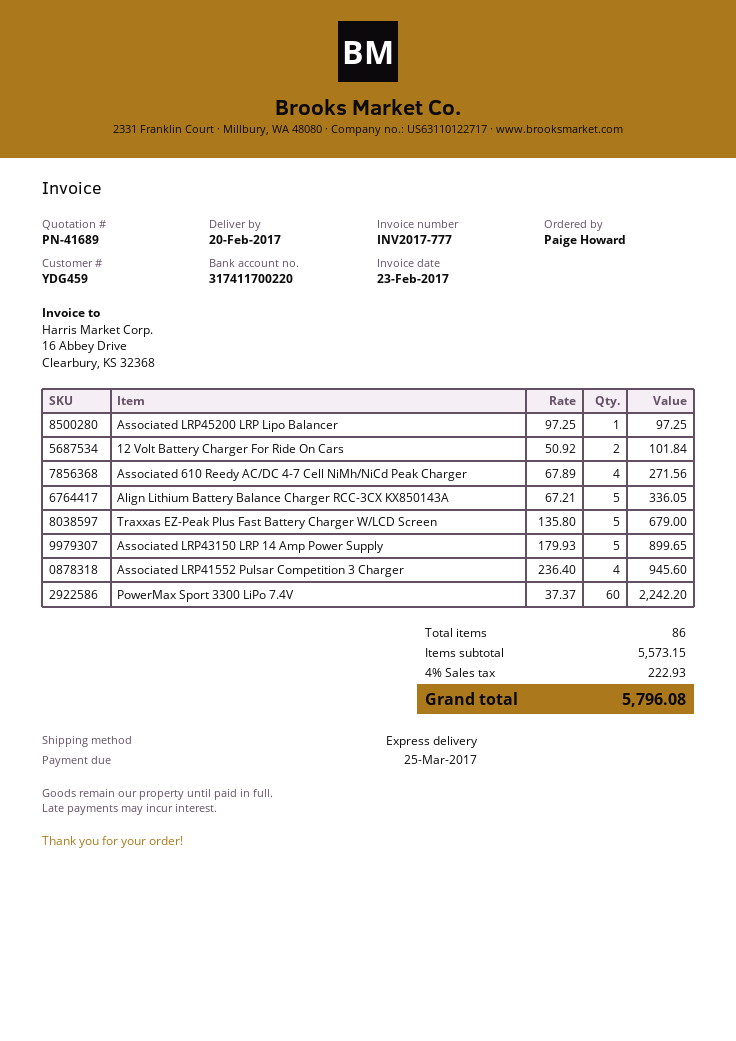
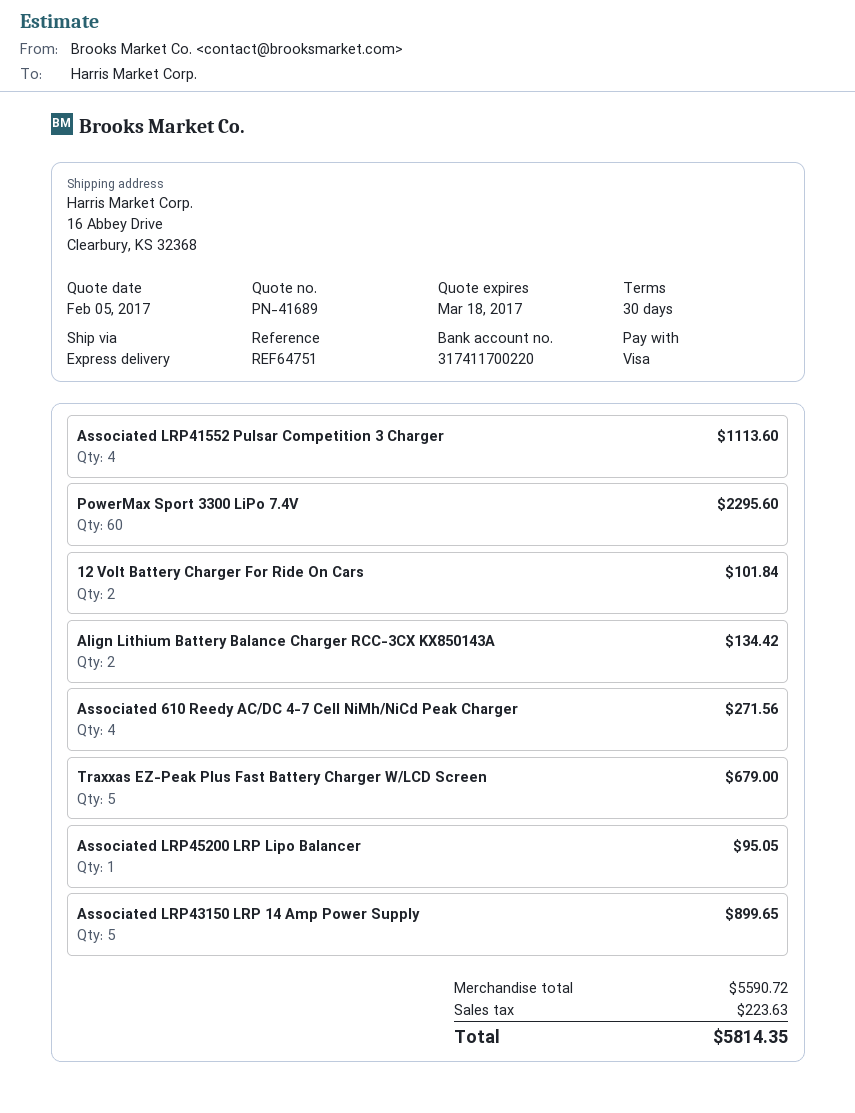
Associated LRP45200 LRP Lipo Balancer: 1 for 97.25 -> 1 for 95.05
Align Lithium Battery Balance Charger RCC-3CX KX850143A: 5 for 336.05 -> 2 for 134.42
Associated LRP41552 Pulsar Competition 3 Charger: 4 for 945.60 -> 4 for 1113.60
PowerMax Sport 3300 LiPo 7.4V: 60 for 2242.20 -> 60 for 2295.60
subtotal: 5573.15 -> 5590.72
tax: 222.93 -> 223.63
total: 5796.08 -> 5814.35

